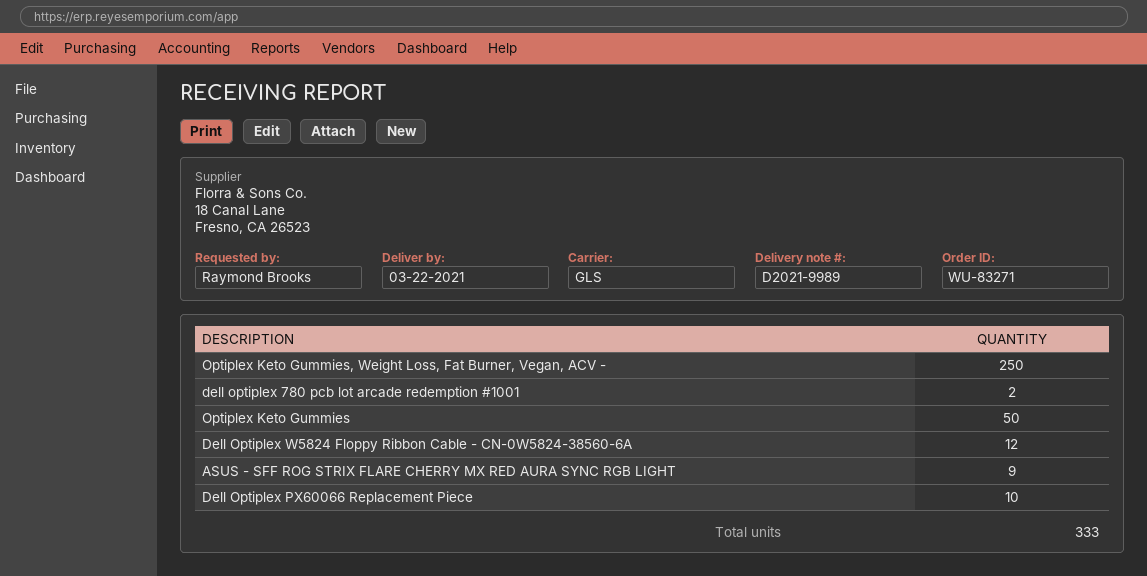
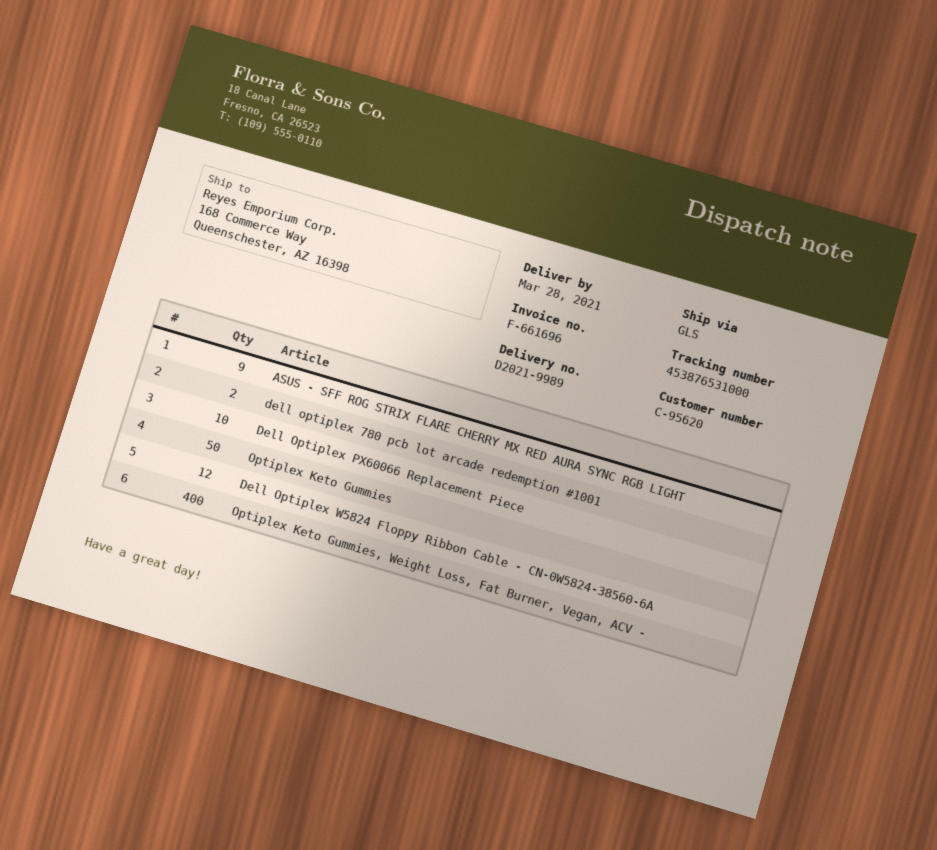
delivery date: 2021-03-22 -> 2021-03-28
Optiplex Keto Gummies, Weight Loss, Fat Burner, Vegan, ACV -: 250 -> 400

